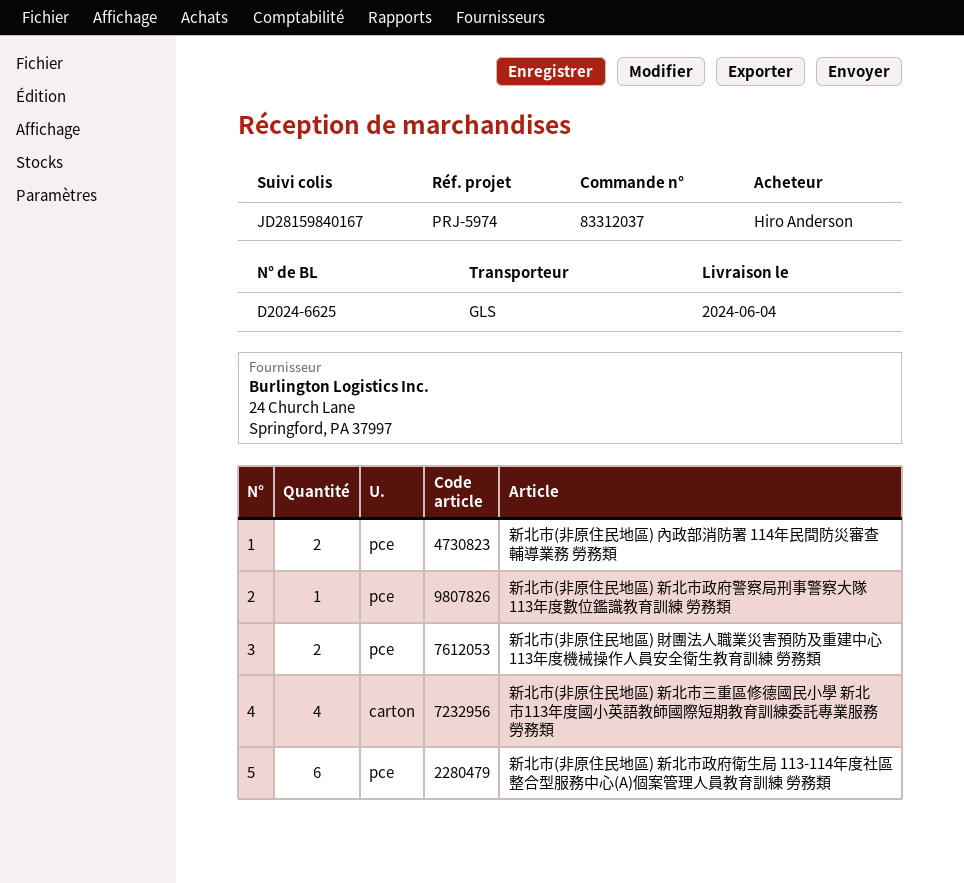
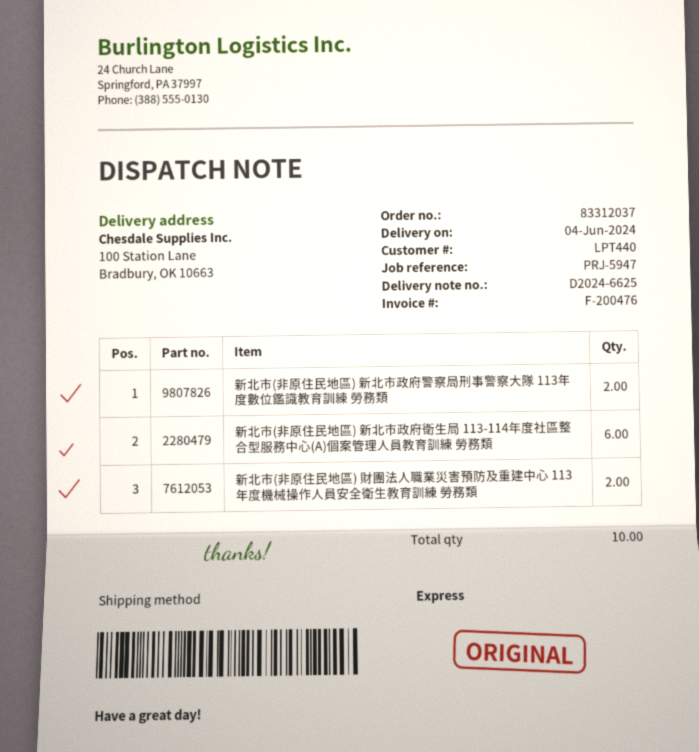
reference: PRJ-5974 -> PRJ-5947
shipping method: GLS -> express
新北市(非原住民地區) 內政部消防署 114年民間防災審查輔導業務 勞務類: 2 -> none
新北市(非原住民地區) 新北市政府警察局刑事警察大隊 113年度數位鑑識教育訓練 勞務類: 1 -> 2
新北市(非原住民地區) 新北市三重區修德國民小學 新北市113年度國小英語教師國際短期教育訓練委託專業服務 勞務類: 4 -> none

